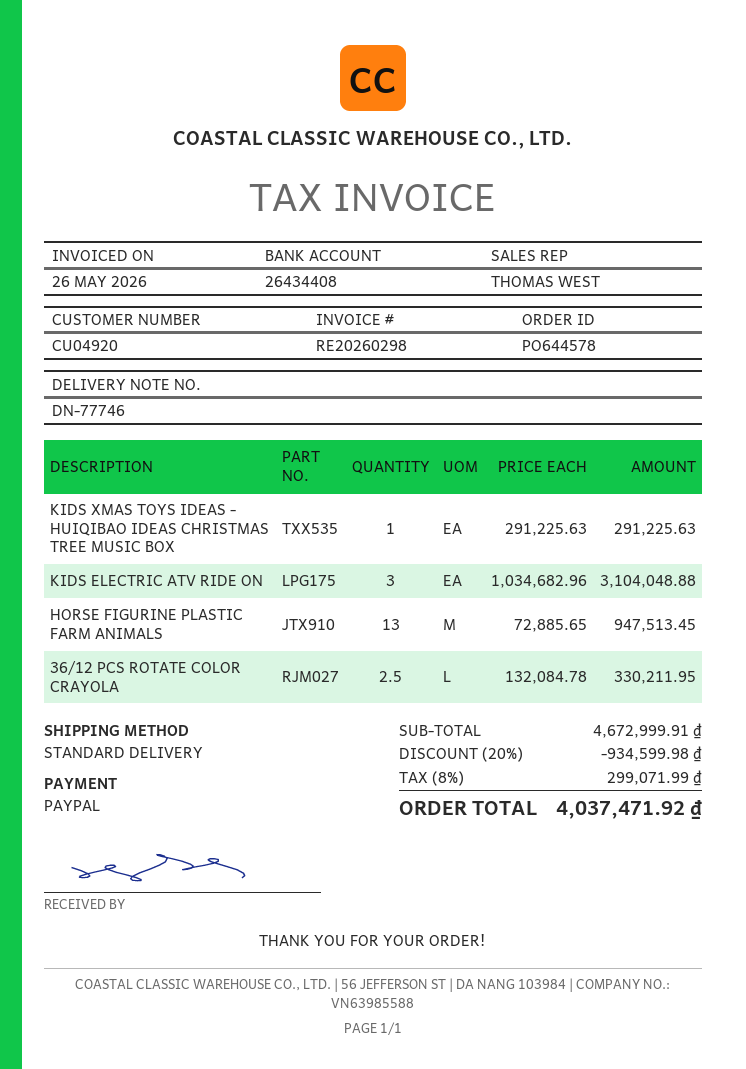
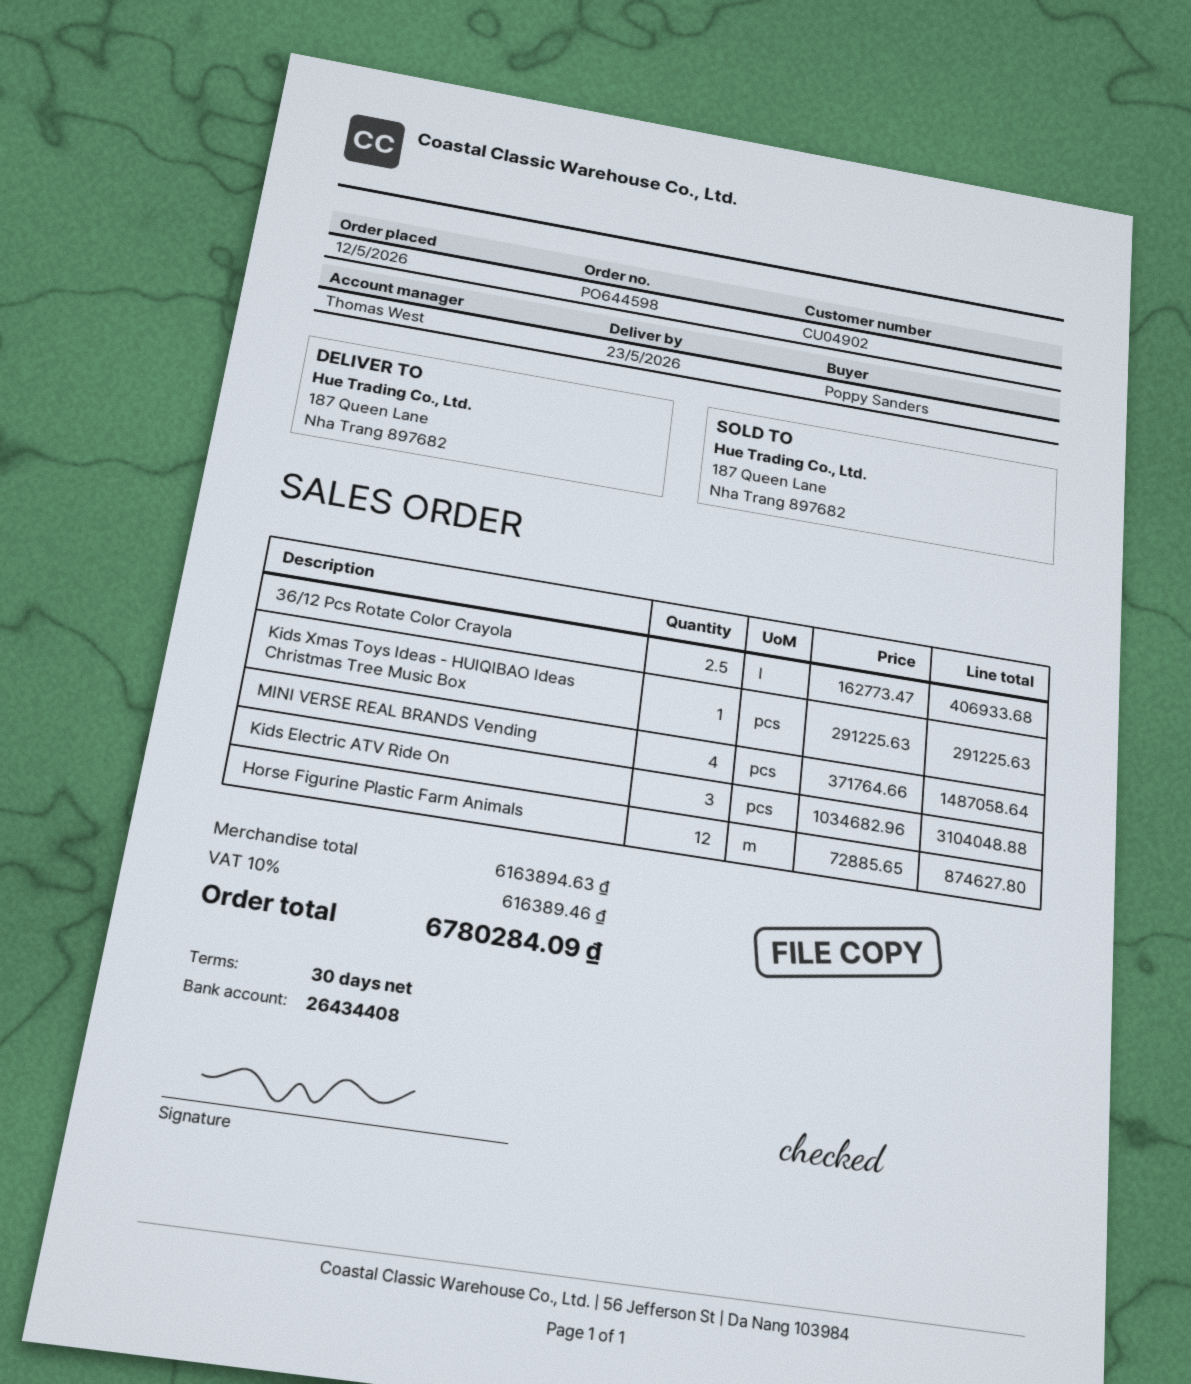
order number: PO644578 -> PO644598
customer number: CU04920 -> CU04902
HORSE FIGURINE PLASTIC FARM ANIMALS: 13 x 72885.65 = 947513.45 -> 12 x 72885.65 = 874627.80
36/12 PCS ROTATE COLOR CRAYOLA: 2.5 x 132084.78 = 330211.95 -> 2.5 x 162773.47 = 406933.68
MINI VERSE REAL BRANDS Vending: none -> 4 x 371764.66 = 1487058.64
subtotal: 4672999.91 -> 6163894.63
discount: 20% = 934599.98 -> none
tax: 8% = 299071.99 -> 10% = 616389.46
total: 4037471.92 -> 6780284.09

